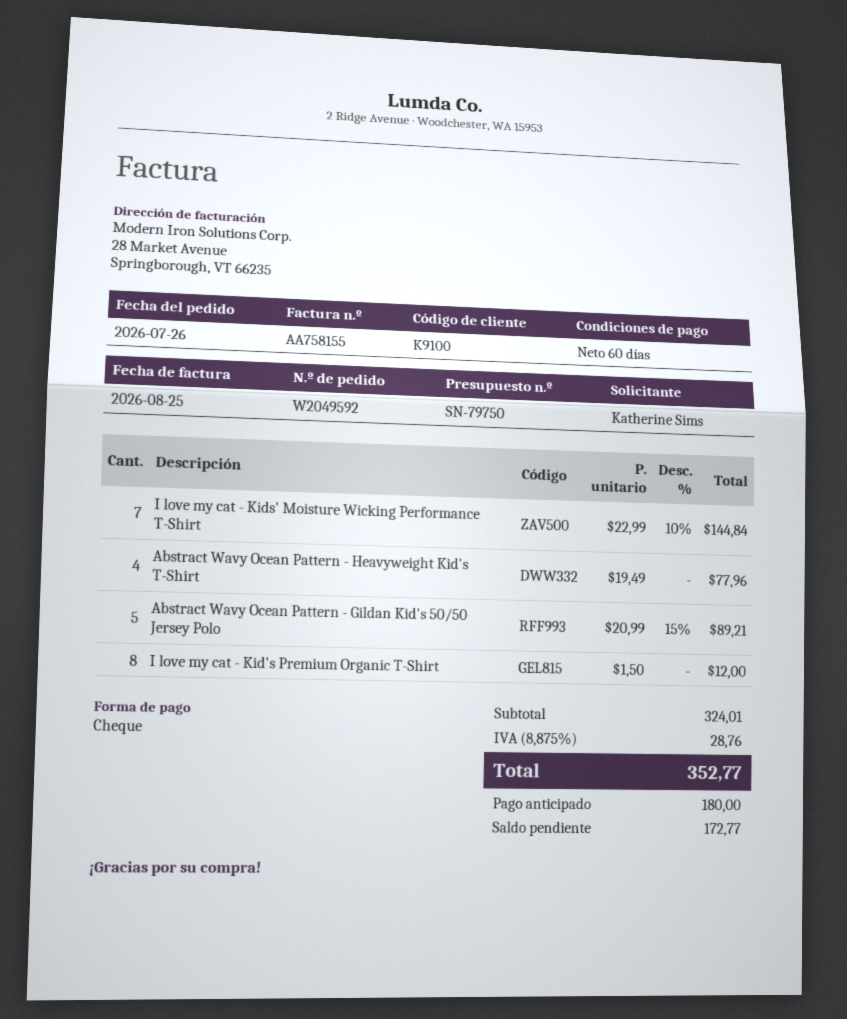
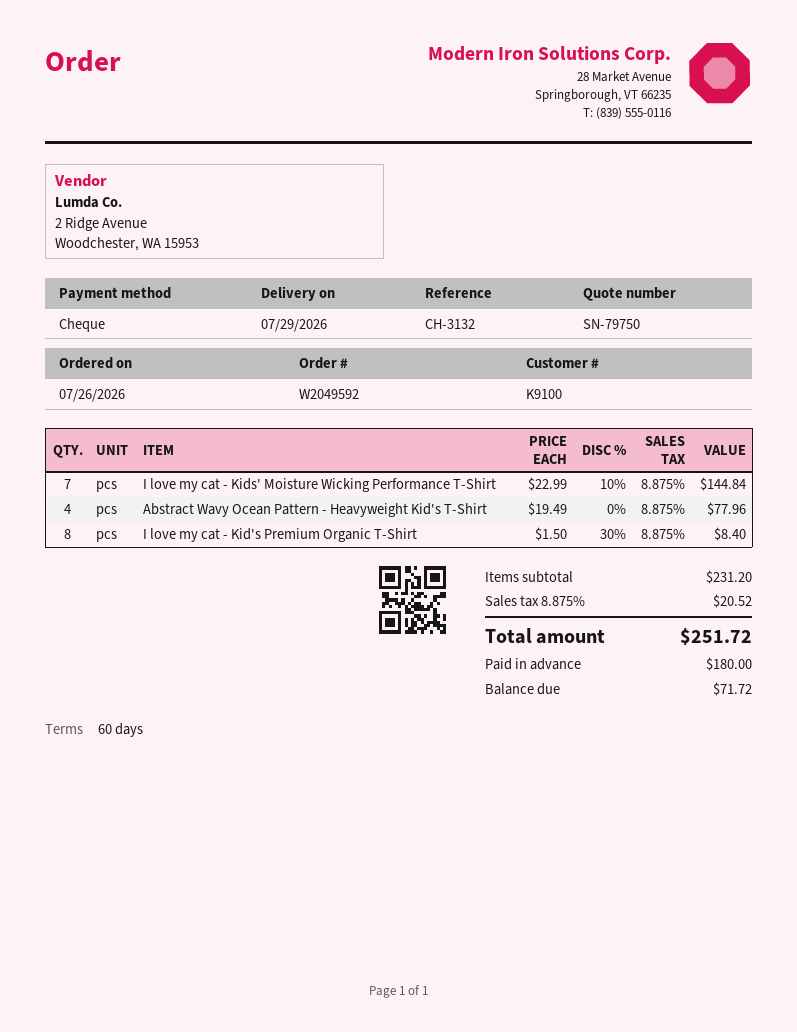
Abstract Wavy Ocean Pattern - Gildan Kid's 50/50 Jersey Polo: 5 x 20.99 - 15% = 89.21 -> none
I love my cat - Kid's Premium Organic T-Shirt: 8 x 1.50 = 12.00 -> 8 x 1.50 - 30% = 8.40
subtotal: 324.01 -> 231.20
tax: 8.875% = 28.76 -> 8.875% = 20.52
total: 352.77 -> 251.72
balance: 172.77 -> 71.72

